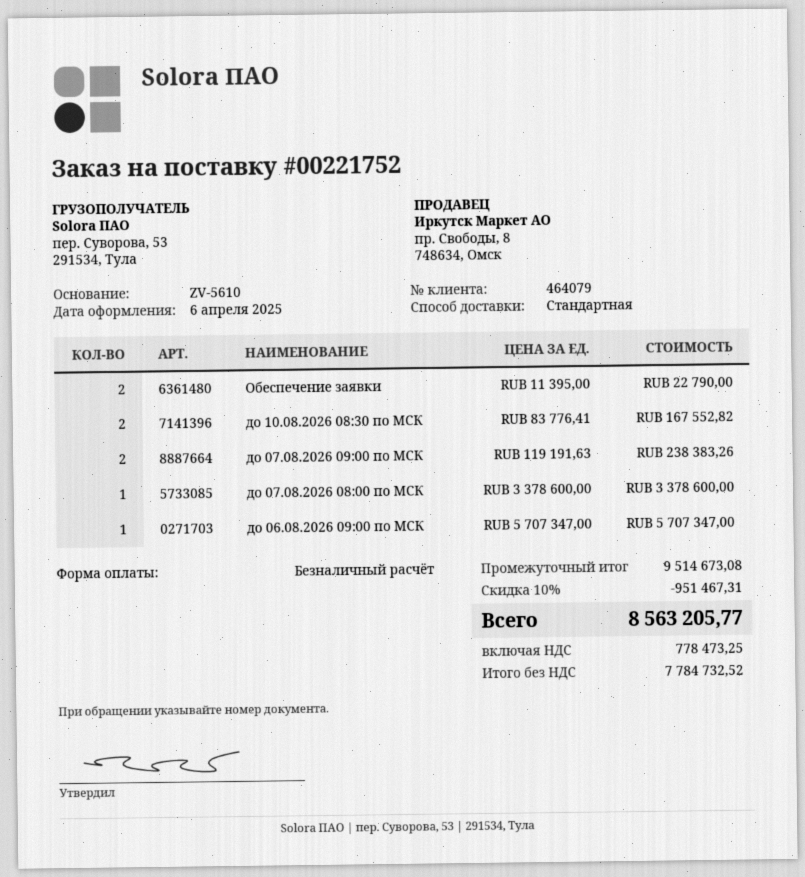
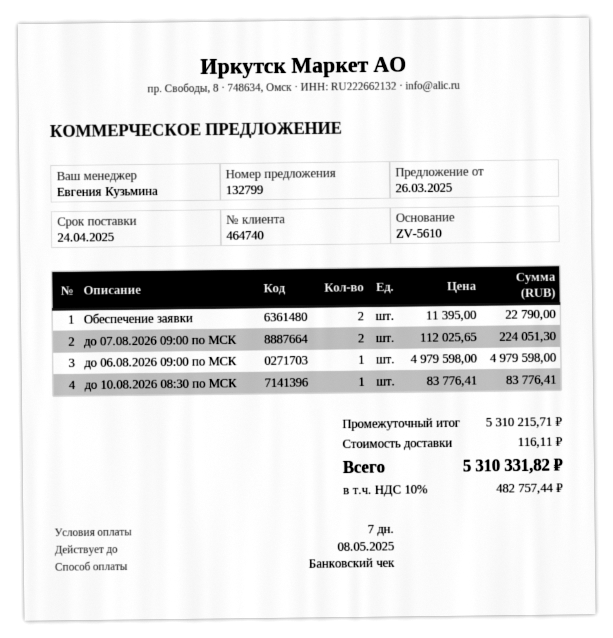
customer number: 464079 -> 464740
payment method: bank transfer -> cheque
до 10.08.2026 08:30 по МСК: 2 x 83776.41 = 167552.82 -> 1 x 83776.41 = 83776.41
до 07.08.2026 09:00 по МСК: 2 x 119191.63 = 238383.26 -> 2 x 112025.65 = 224051.30
до 07.08.2026 08:00 по МСК: 1 x 3378600.00 = 3378600.00 -> none
до 06.08.2026 09:00 по МСК: 1 x 5707347.00 = 5707347.00 -> 1 x 4979598.00 = 4979598.00
subtotal: 9514673.08 -> 5310215.71
discount: 10% = 951467.31 -> none
shipping: none -> 116.11
tax: 778473.25 -> 482757.44
total: 8563205.77 -> 5310331.82

